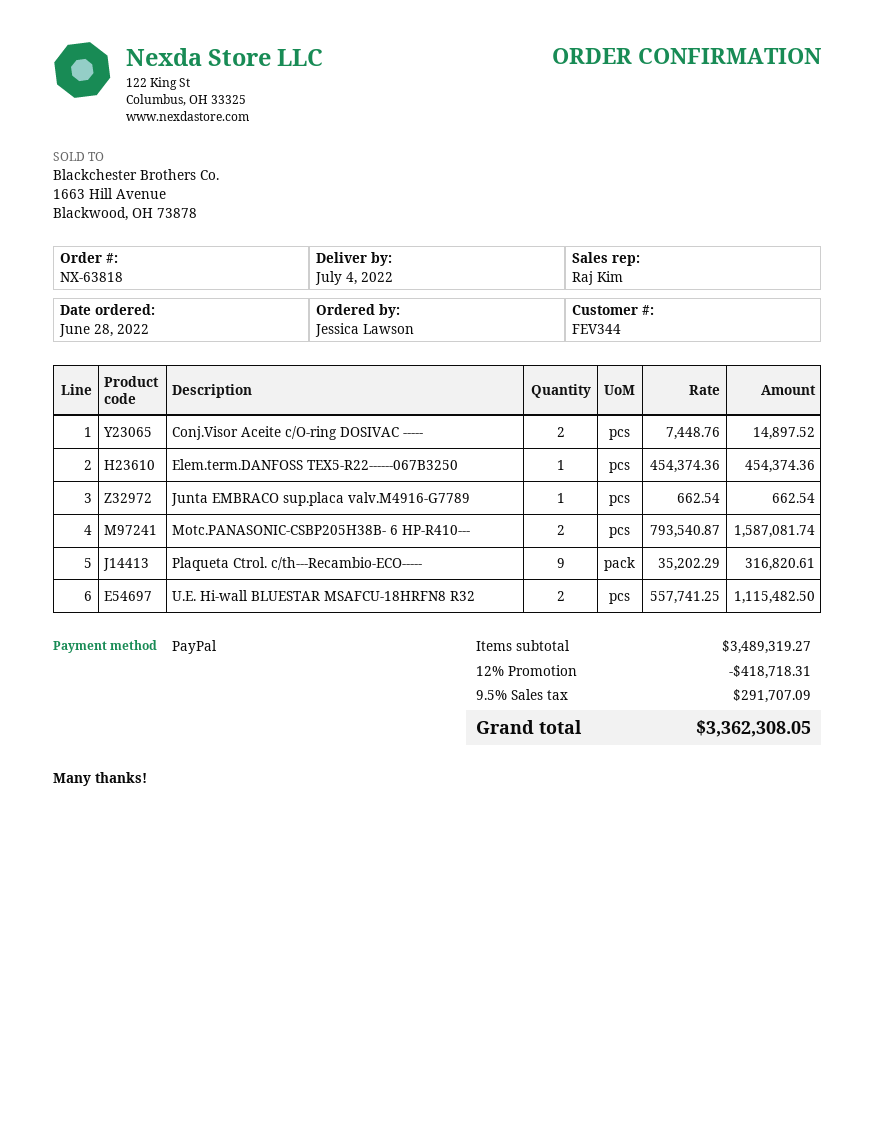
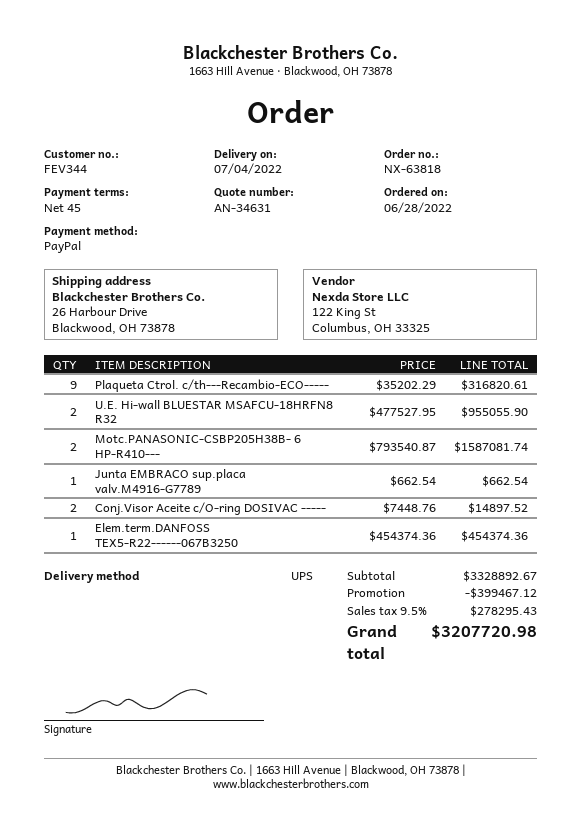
U.E. Hi-wall BLUESTAR MSAFCU-18HRFN8 R32: 2 x 557741.25 = 1115482.50 -> 2 x 477527.95 = 955055.90
subtotal: 3489319.27 -> 3328892.67
discount: 418718.31 -> 399467.12
tax: 9.5% = 291707.09 -> 9.5% = 278295.43
total: 3362308.05 -> 3207720.98

